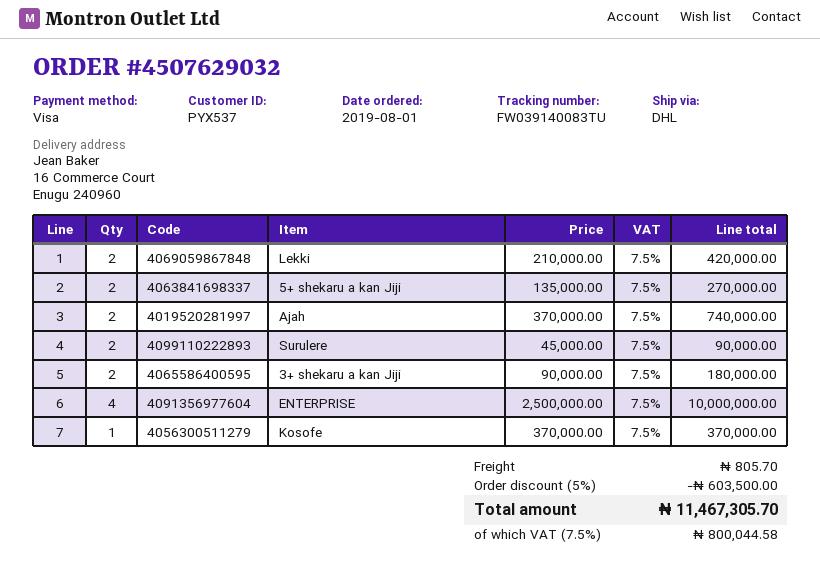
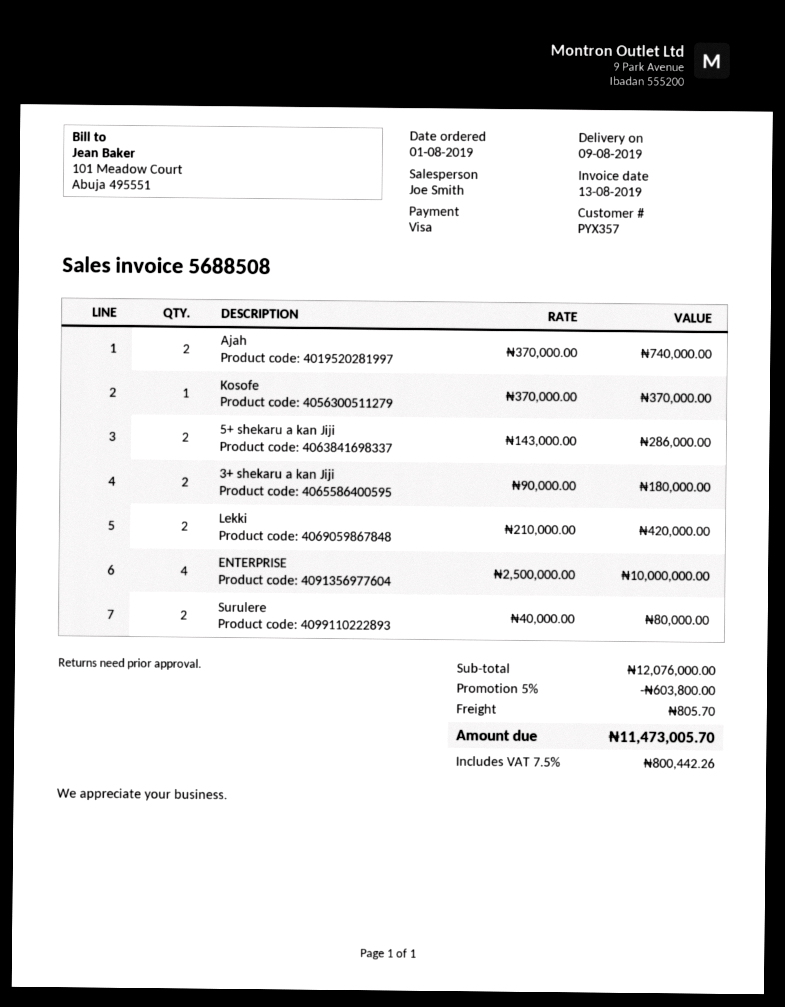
customer number: PYX537 -> PYX357
5+ shekaru a kan Jiji: 2 x 135000.00 = 270000.00 -> 2 x 143000.00 = 286000.00
Surulere: 2 x 45000.00 = 90000.00 -> 2 x 40000.00 = 80000.00
discount: 5% = 603500.00 -> 5% = 603800.00
tax: 7.5% = 800044.58 -> 7.5% = 800442.26
total: 11467305.70 -> 11473005.70

